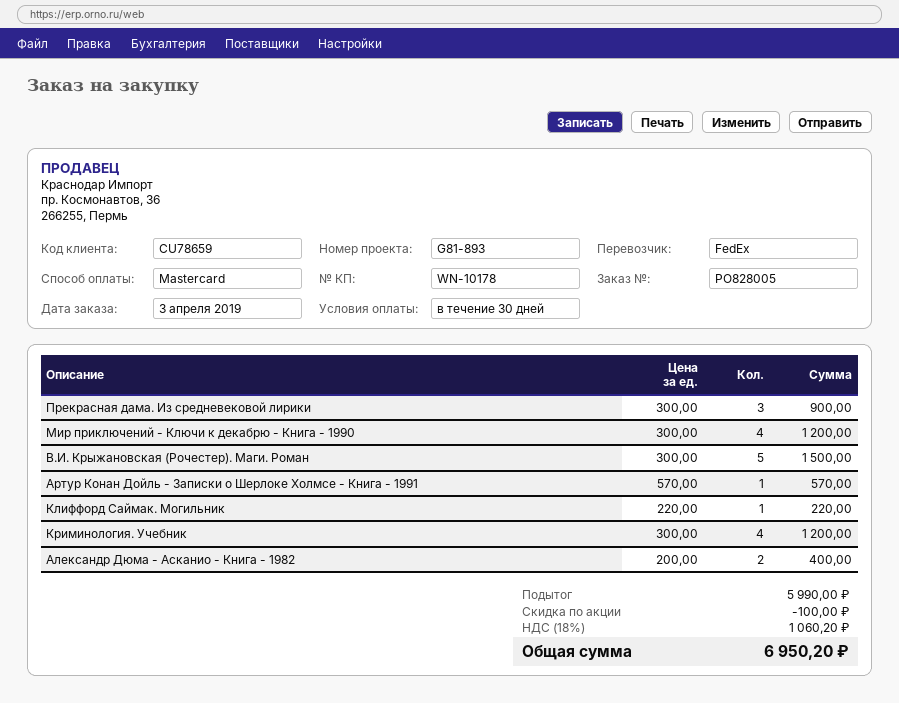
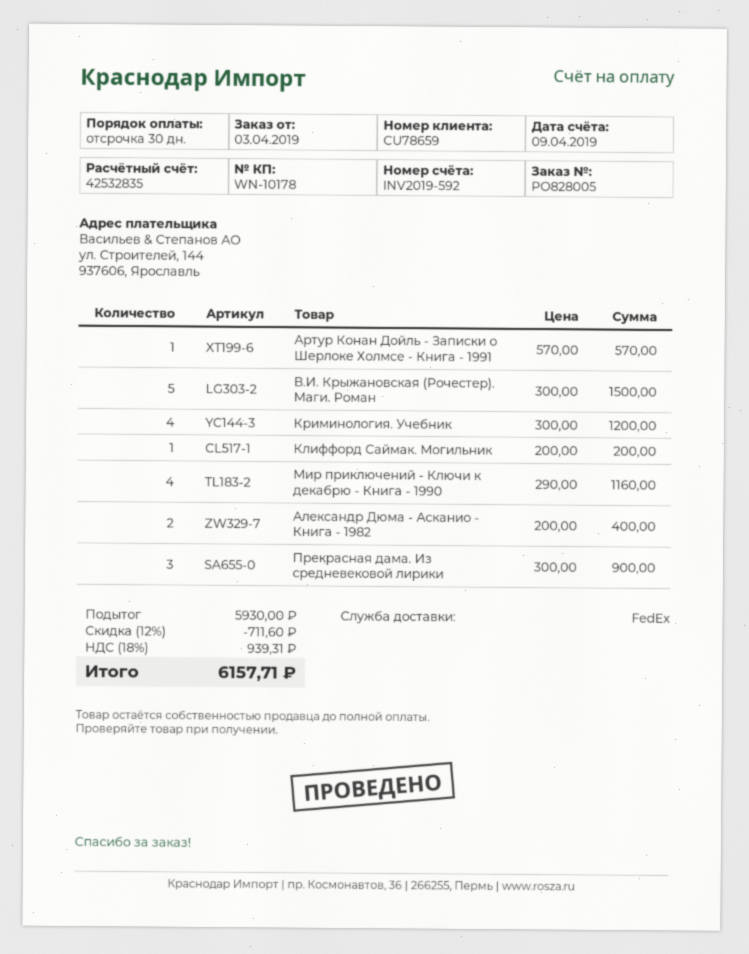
Мир приключений - Ключи к декабрю - Книга - 1990: 4 x 300.00 = 1200.00 -> 4 x 290.00 = 1160.00
Клиффорд Саймак. Могильник: 1 x 220.00 = 220.00 -> 1 x 200.00 = 200.00
subtotal: 5990.00 -> 5930.00
discount: 100.00 -> 711.60
tax: 18% = 1060.20 -> 18% = 939.31
total: 6950.20 -> 6157.71

